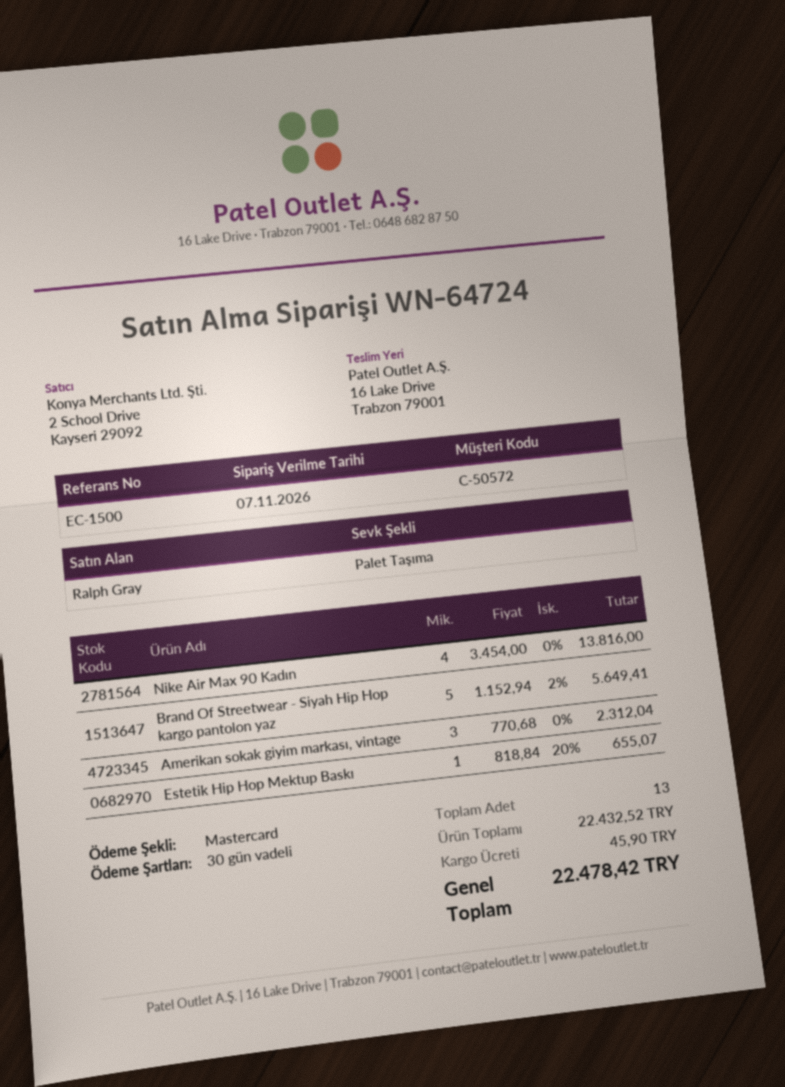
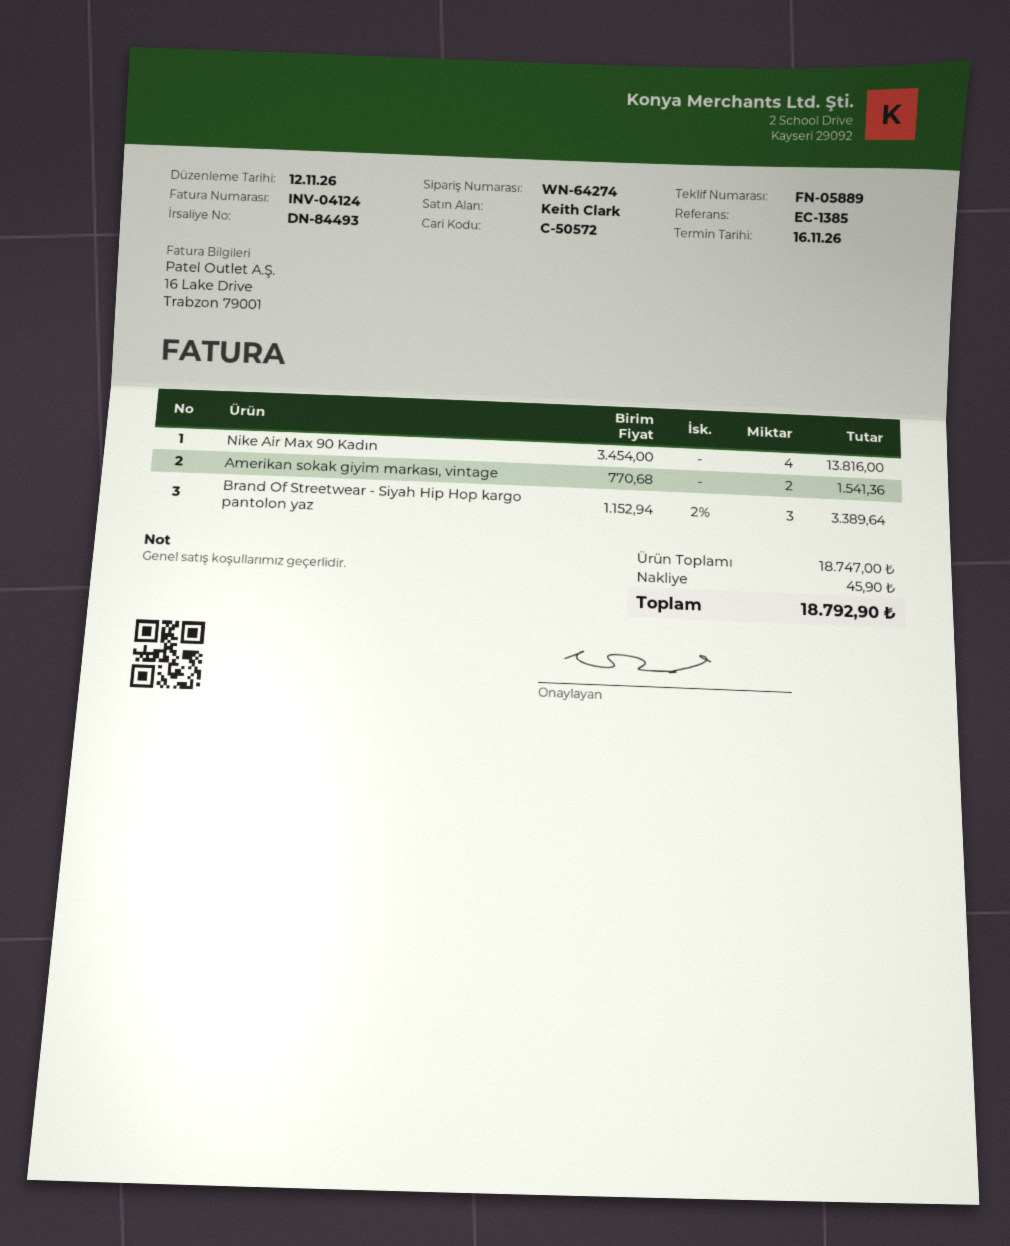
order number: WN-64724 -> WN-64274
reference: EC-1500 -> EC-1385
ordered by: Ralph Gray -> Keith Clark
Brand Of Streetwear - Siyah Hip Hop kargo pantolon yaz: 5 x 1152.94 - 2% = 5649.41 -> 3 x 1152.94 - 2% = 3389.64
Amerikan sokak giyim markası, vintage: 3 x 770.68 = 2312.04 -> 2 x 770.68 = 1541.36
Estetik Hip Hop Mektup Baskı: 1 x 818.84 - 20% = 655.07 -> none
subtotal: 22432.52 -> 18747.00
total: 22478.42 -> 18792.90

